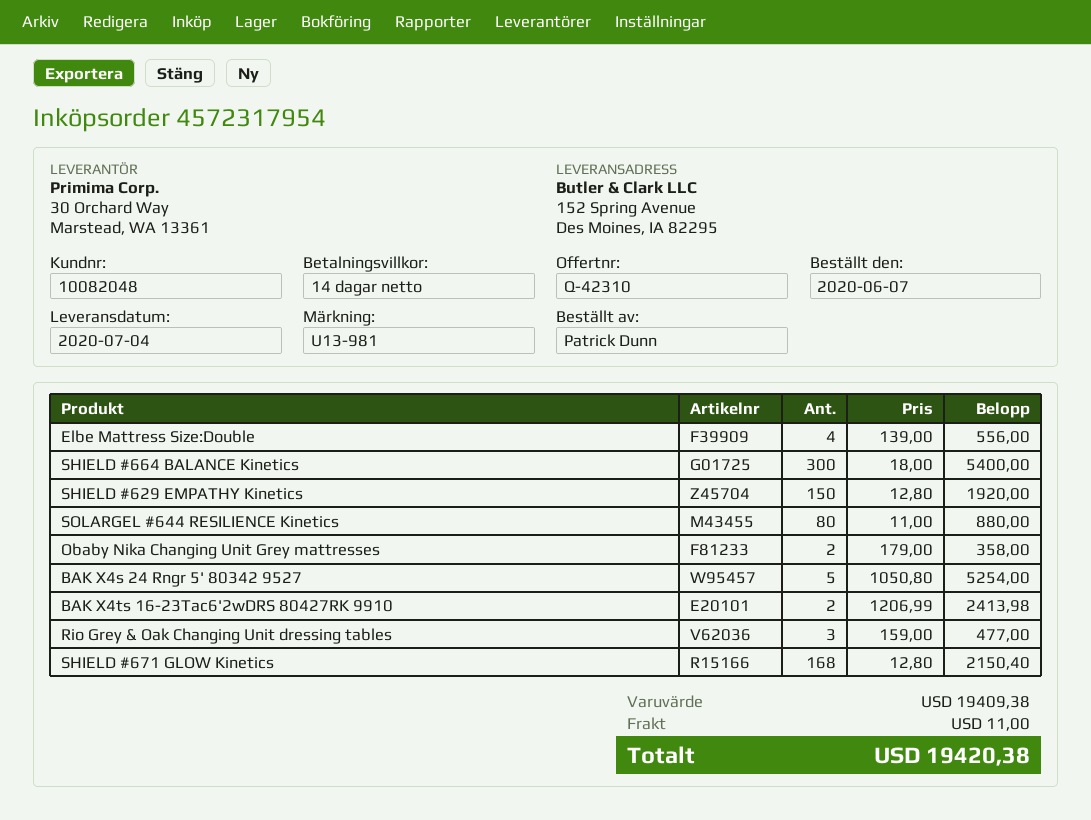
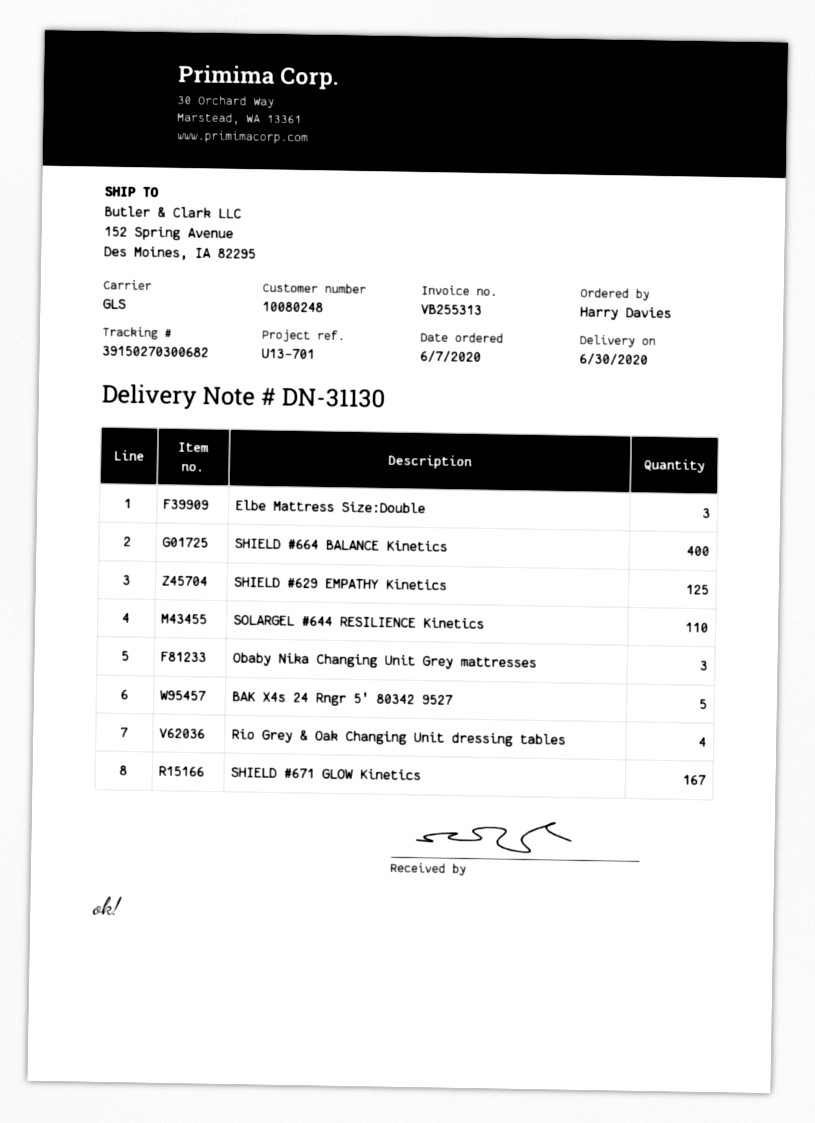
delivery date: 2020-07-04 -> 2020-06-30
customer number: 10082048 -> 10080248
reference: U13-981 -> U13-701
ordered by: Patrick Dunn -> Harry Davies
Elbe Mattress Size:Double: 4 -> 3
SHIELD #664 BALANCE Kinetics: 300 -> 400
SHIELD #629 EMPATHY Kinetics: 150 -> 125
SOLARGEL #644 RESILIENCE Kinetics: 80 -> 110
Obaby Nika Changing Unit Grey mattresses: 2 -> 3
BAK X4ts 16-23Tac6'2wDRS 80427RK 9910: 2 -> none
Rio Grey & Oak Changing Unit dressing tables: 3 -> 4
SHIELD #671 GLOW Kinetics: 168 -> 167

